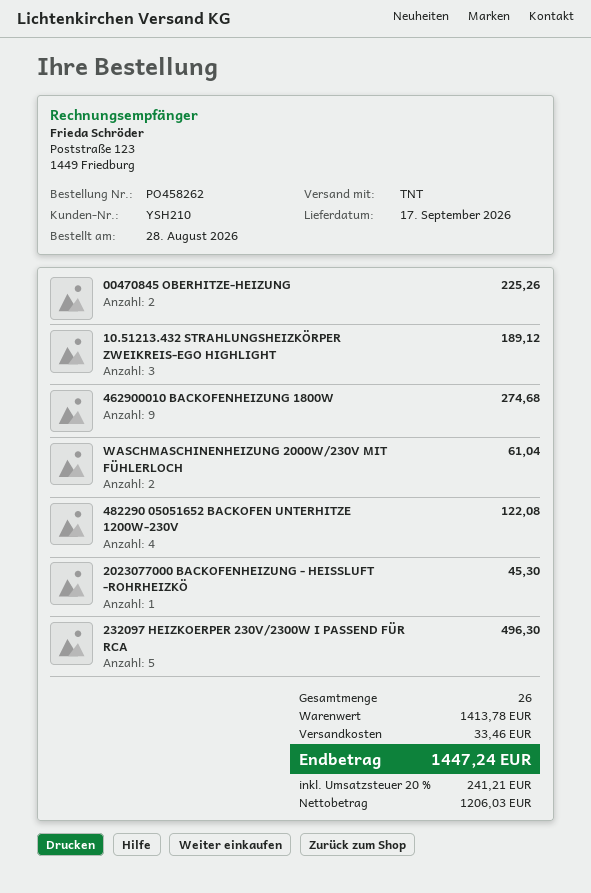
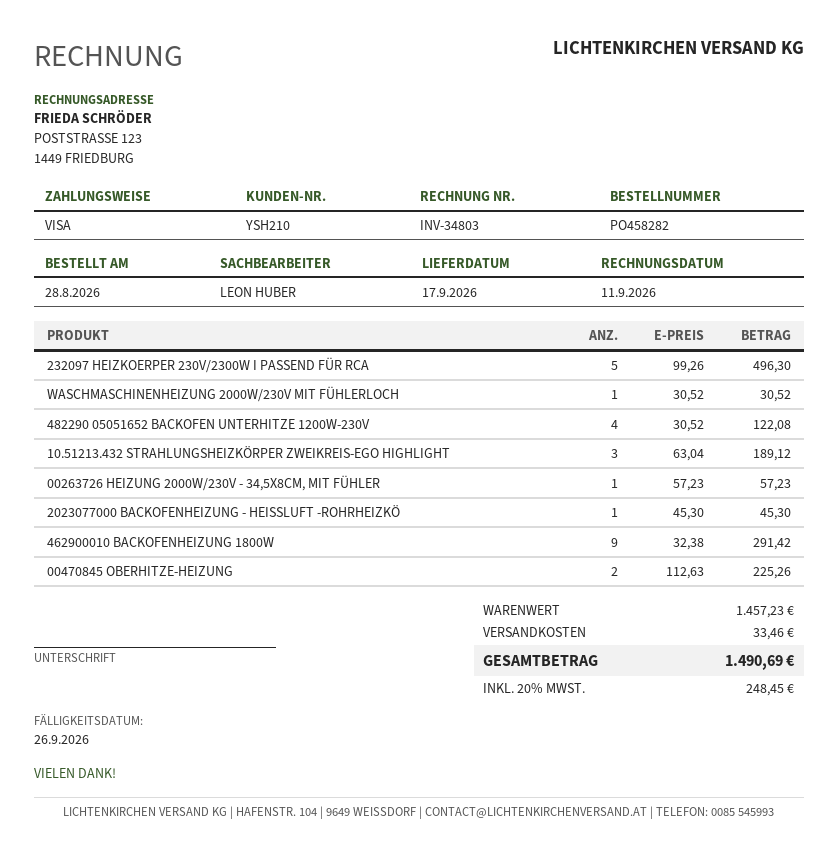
order number: PO458262 -> PO458282
462900010 BACKOFENHEIZUNG 1800W: 9 for 274.68 -> 9 for 291.42
WASCHMASCHINENHEIZUNG 2000W/230V MIT FÜHLERLOCH: 2 for 61.04 -> 1 for 30.52
00263726 HEIZUNG 2000W/230V - 34,5X8CM, MIT FÜHLER: none -> 1 for 57.23
subtotal: 1413.78 -> 1457.23
tax: 20% = 241.21 -> 20% = 248.45
total: 1447.24 -> 1490.69

